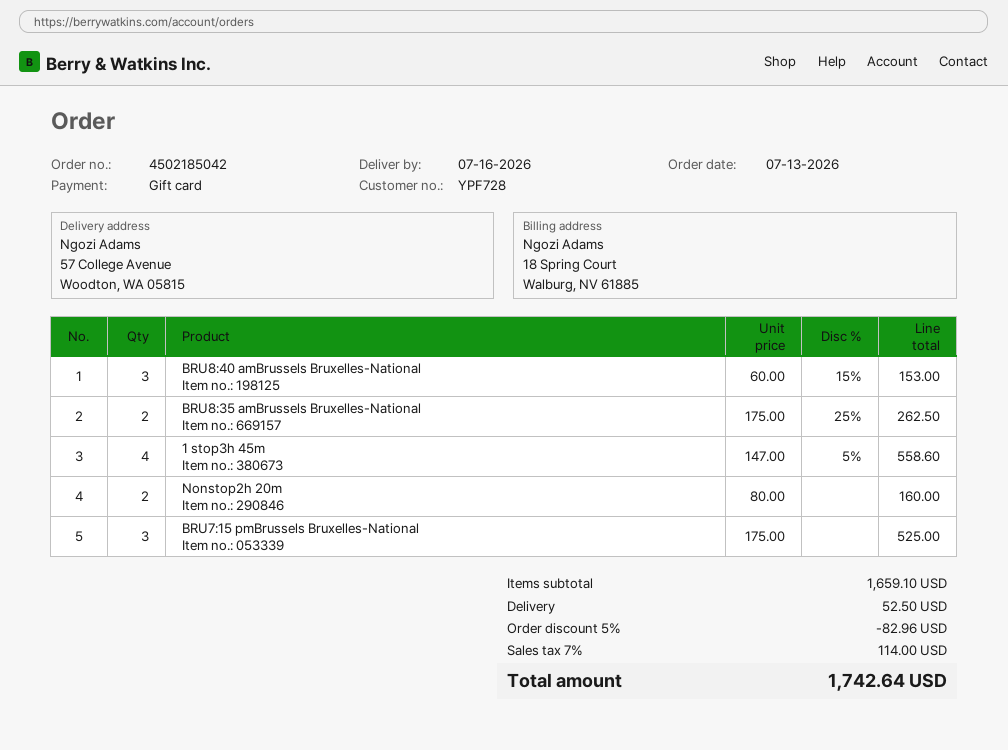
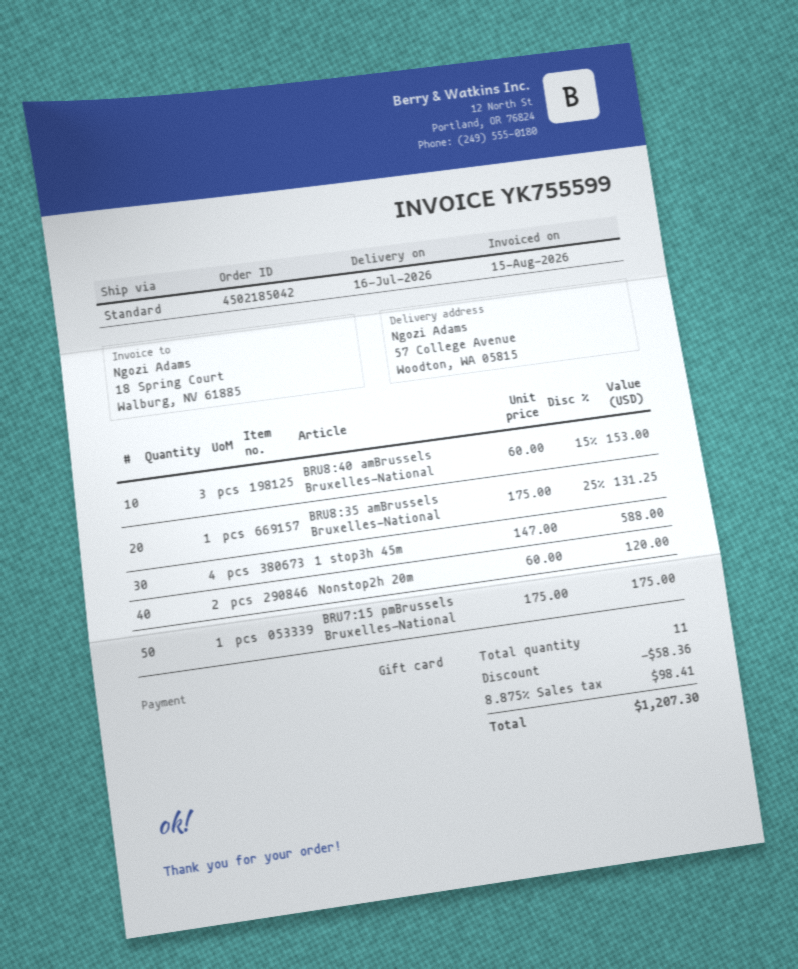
BRU8:35 amBrussels Bruxelles-National: 2 x 175.00 - 25% = 262.50 -> 1 x 175.00 - 25% = 131.25
1 stop3h 45m: 4 x 147.00 - 5% = 558.60 -> 4 x 147.00 = 588.00
Nonstop2h 20m: 2 x 80.00 = 160.00 -> 2 x 60.00 = 120.00
BRU7:15 pmBrussels Bruxelles-National: 3 x 175.00 = 525.00 -> 1 x 175.00 = 175.00
discount: 82.96 -> 58.36
shipping: 52.50 -> none
tax: 7% = 114.00 -> 8.875% = 98.41
total: 1742.64 -> 1207.30

